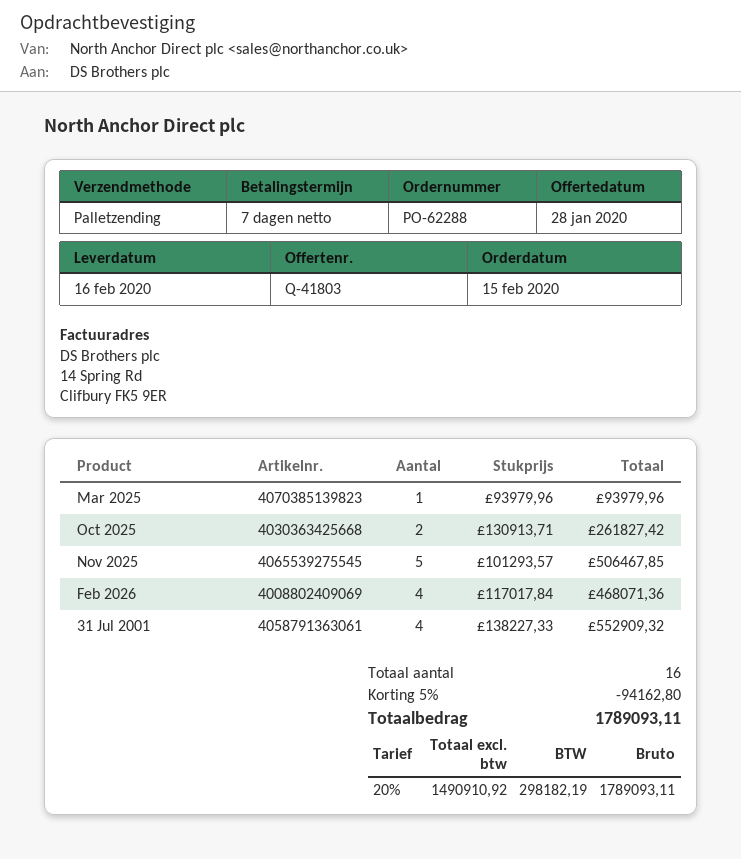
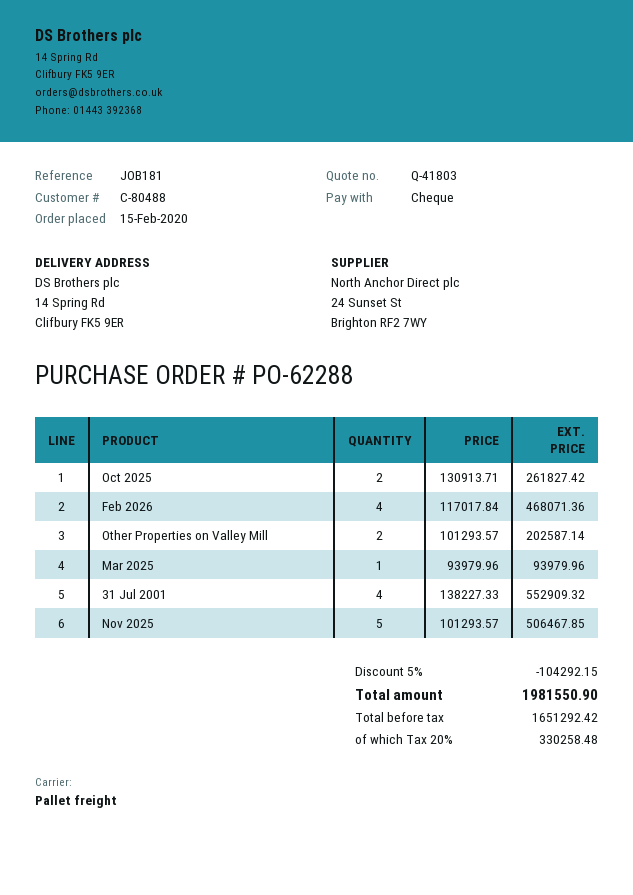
Other Properties on Valley Mill: none -> 2 x 101293.57 = 202587.14
discount: 5% = 94162.80 -> 5% = 104292.15
net: 1490910.92 -> 1651292.42
tax: 20% = 298182.19 -> 20% = 330258.48
total: 1789093.11 -> 1981550.90

